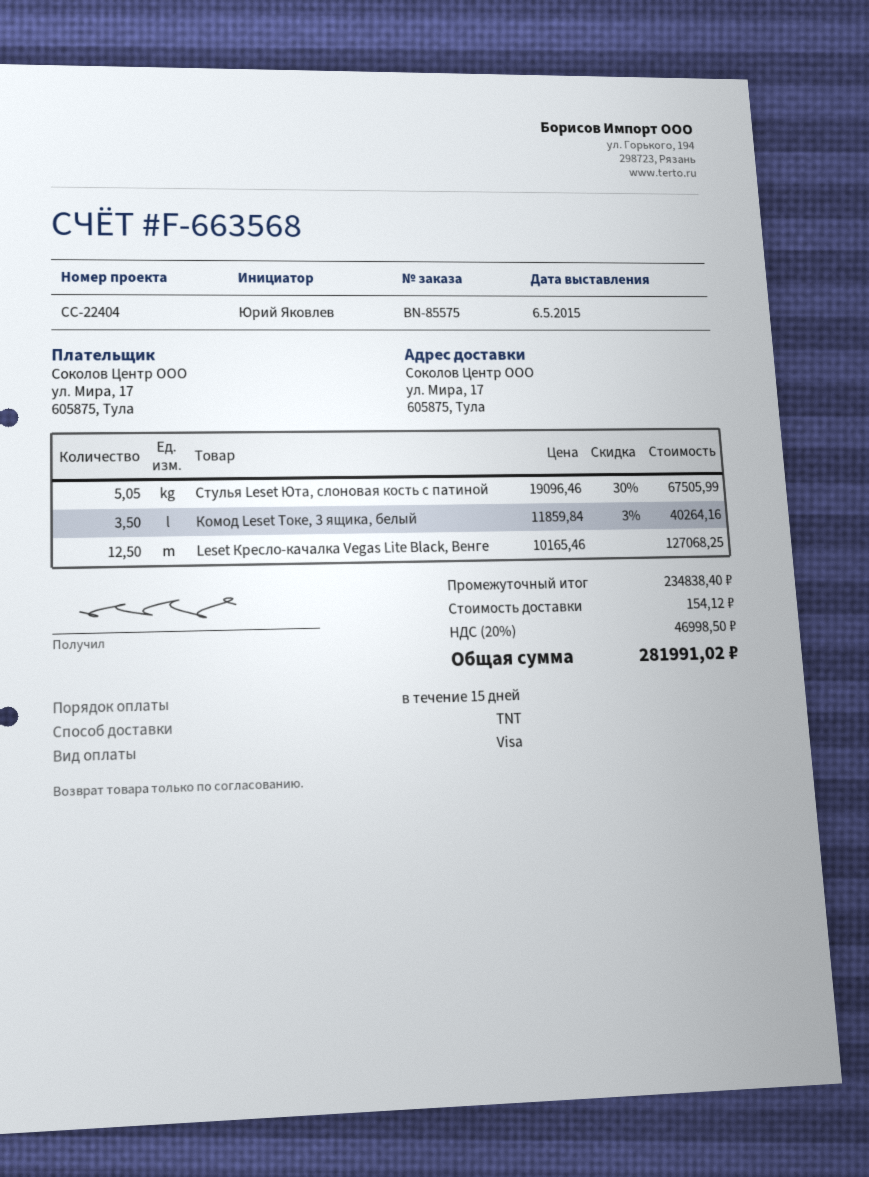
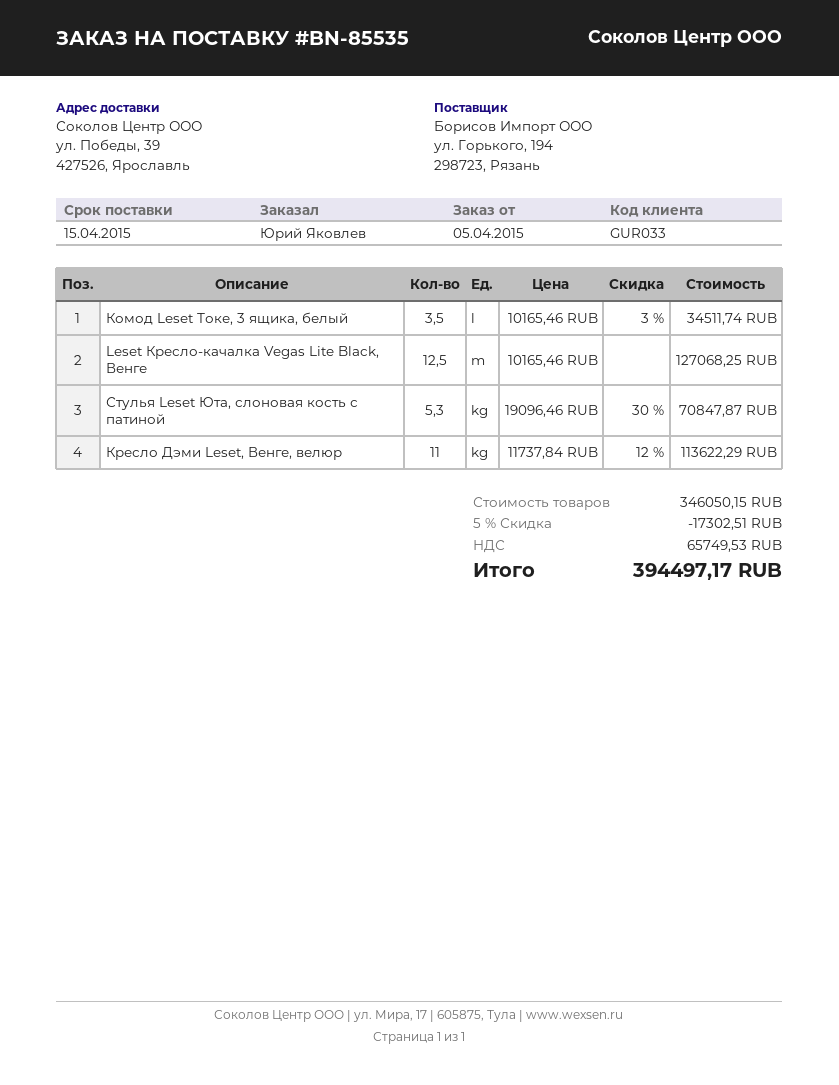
order number: BN-85575 -> BN-85535
ship to: ул. Мира, 17, 605875, Тула -> ул. Победы, 39, 427526, Ярославль
Стулья Leset Юта, слоновая кость с патиной: 5.05 x 19096.46 - 30% = 67505.99 -> 5.3 x 19096.46 - 30% = 70847.87
Комод Leset Токе, 3 ящика, белый: 3.5 x 11859.84 - 3% = 40264.16 -> 3.5 x 10165.46 - 3% = 34511.74
Кресло Дэми Leset, Венге, велюр: none -> 11 x 11737.84 - 12% = 113622.29
subtotal: 234838.40 -> 346050.15
discount: none -> 5% = 17302.51
shipping: 154.12 -> none
tax: 46998.50 -> 65749.53
total: 281991.02 -> 394497.17

